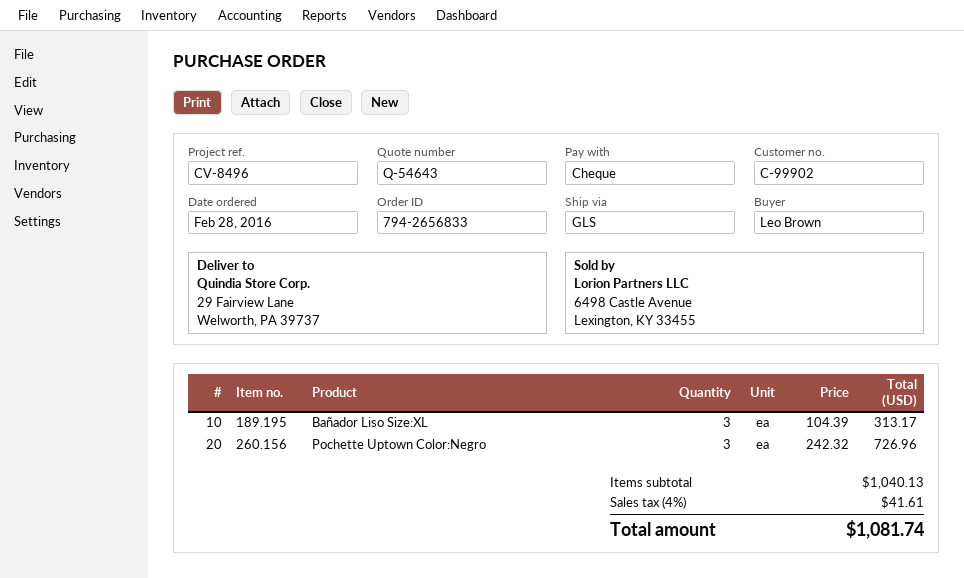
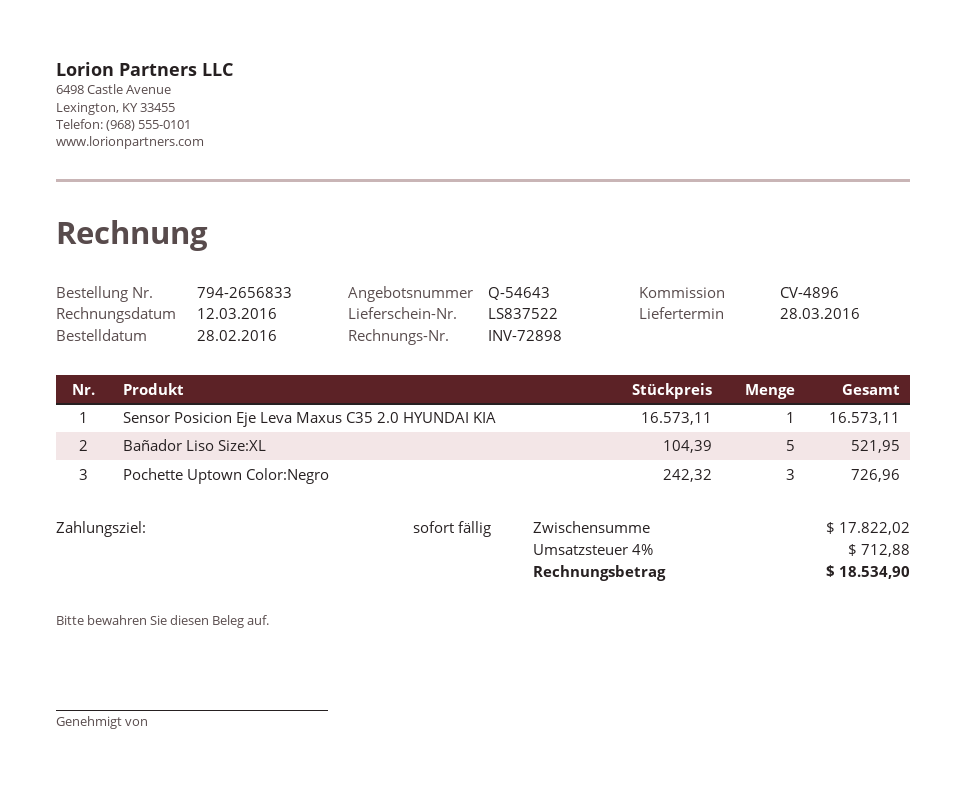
reference: CV-8496 -> CV-4896
Bañador Liso Size:XL: 3 x 104.39 = 313.17 -> 5 x 104.39 = 521.95
Sensor Posicion Eje Leva Maxus C35 2.0 HYUNDAI KIA: none -> 1 x 16573.11 = 16573.11
subtotal: 1040.13 -> 17822.02
tax: 4% = 41.61 -> 4% = 712.88
total: 1081.74 -> 18534.90

